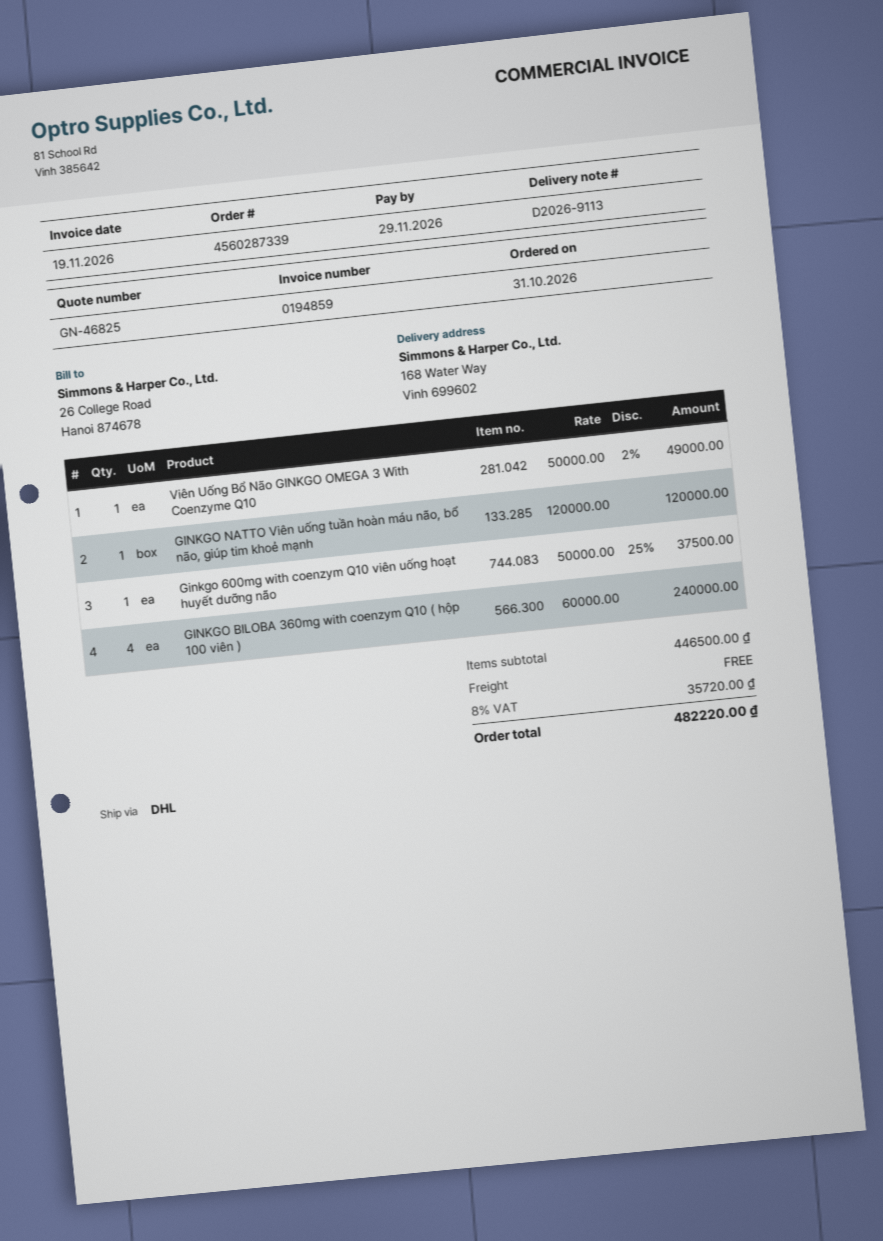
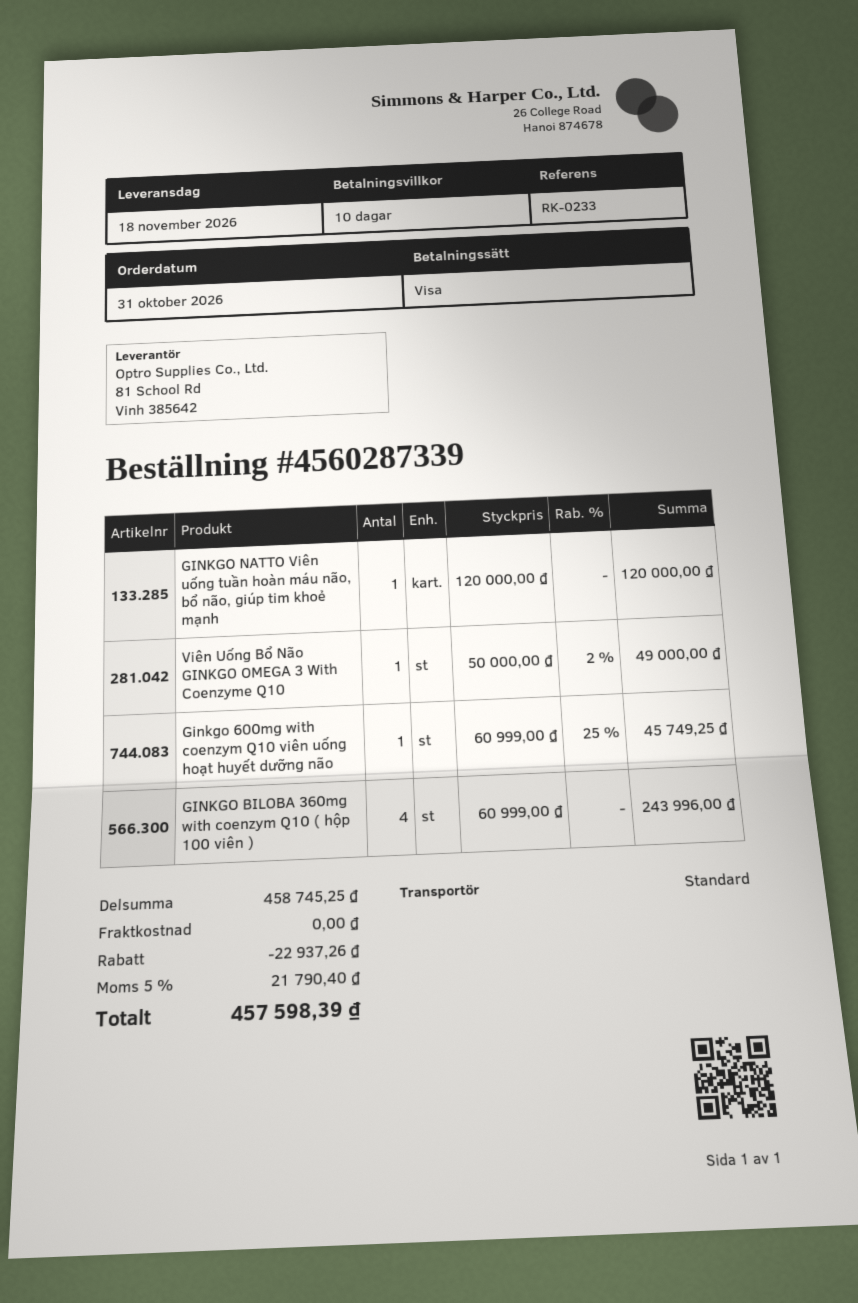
shipping method: DHL -> standard
Ginkgo 600mg with coenzym Q10 viên uống hoạt huyết dưỡng não: 1 x 50000.00 - 25% = 37500.00 -> 1 x 60999.00 - 25% = 45749.25
GINKGO BILOBA 360mg with coenzym Q10 ( hộp 100 viên ): 4 x 60000.00 = 240000.00 -> 4 x 60999.00 = 243996.00
subtotal: 446500.00 -> 458745.25
discount: none -> 22937.26
tax: 8% = 35720.00 -> 5% = 21790.40
total: 482220.00 -> 457598.39

